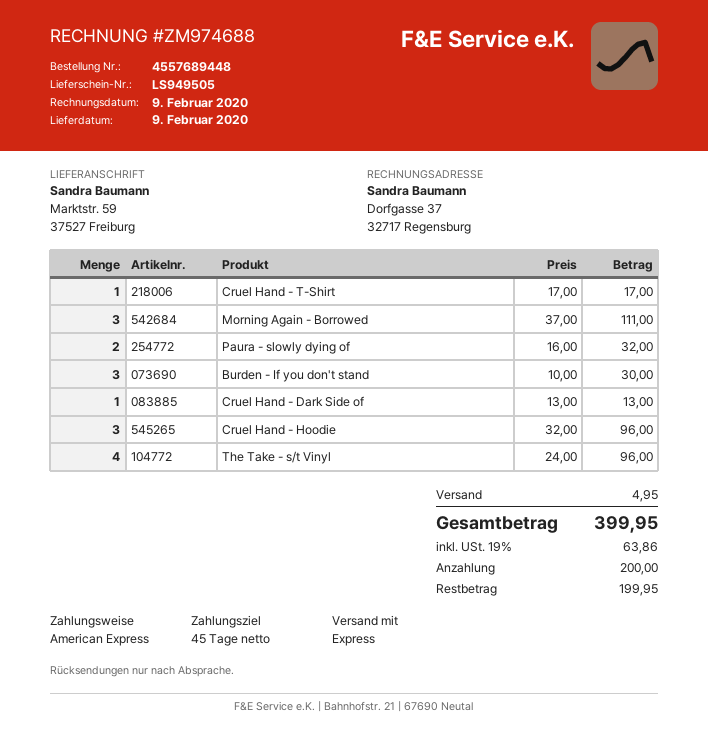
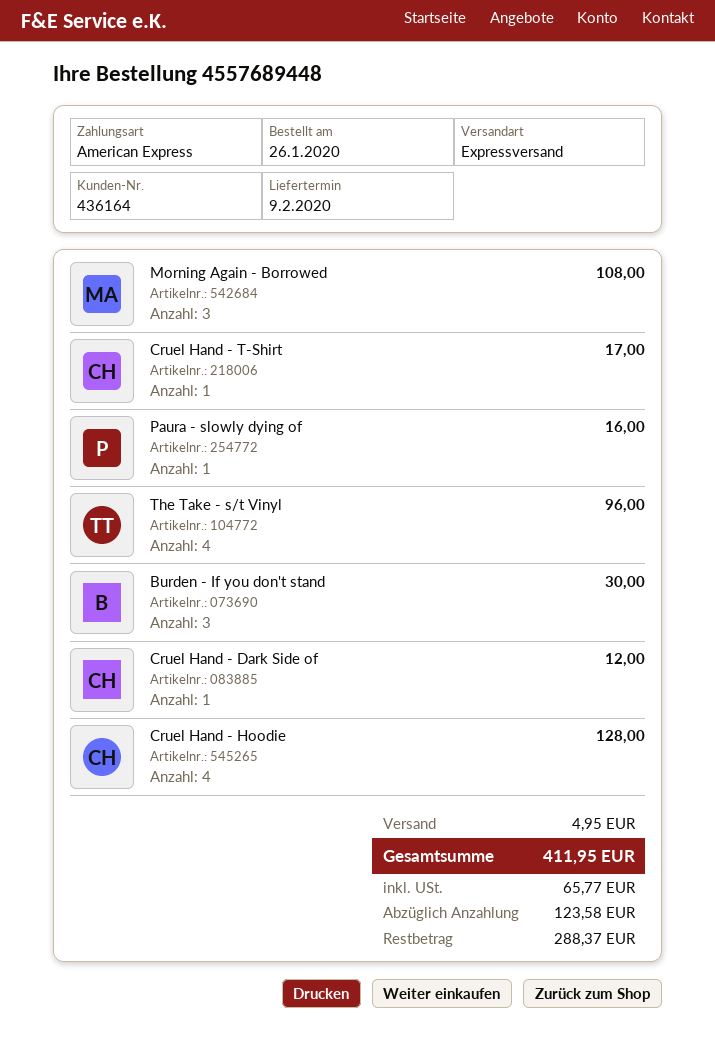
Morning Again - Borrowed: 3 for 111.00 -> 3 for 108.00
Paura - slowly dying of: 2 for 32.00 -> 1 for 16.00
Cruel Hand - Dark Side of: 1 for 13.00 -> 1 for 12.00
Cruel Hand - Hoodie: 3 for 96.00 -> 4 for 128.00
tax: 63.86 -> 65.77
total: 399.95 -> 411.95
deposit: 200.00 -> 123.58
balance: 199.95 -> 288.37

